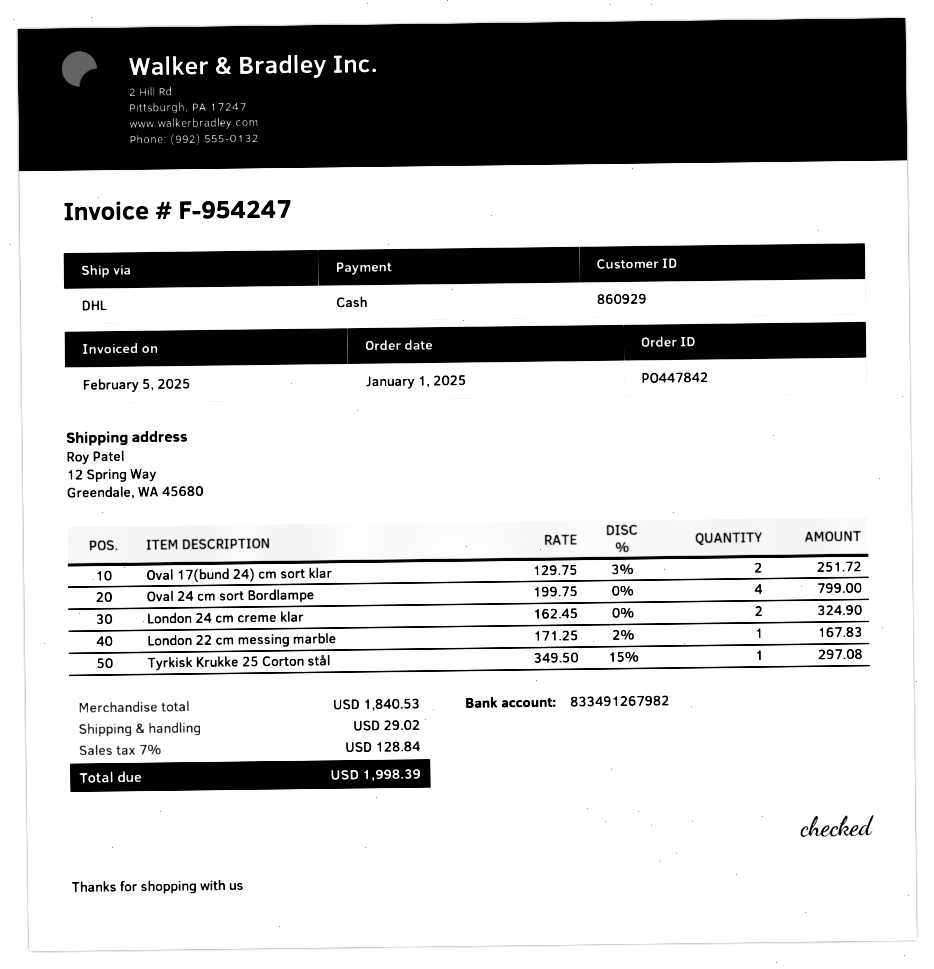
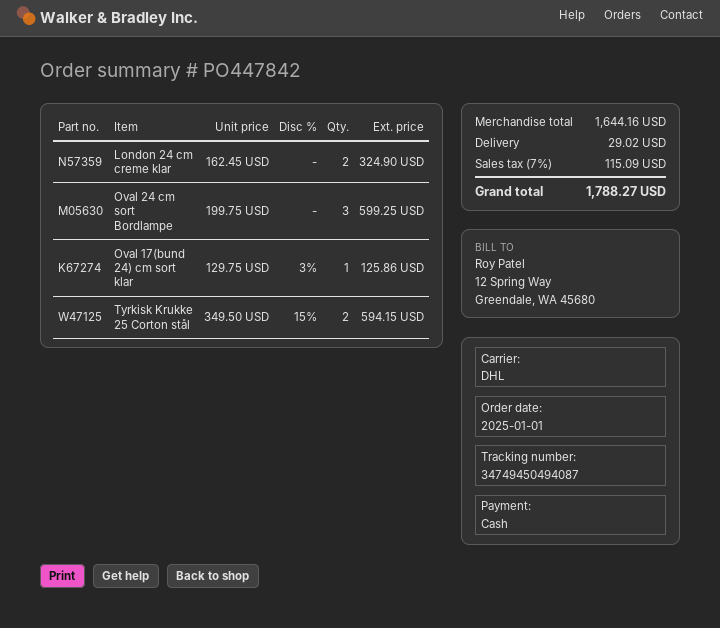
Oval 17(bund 24) cm sort klar: 2 x 129.75 - 3% = 251.72 -> 1 x 129.75 - 3% = 125.86
Oval 24 cm sort Bordlampe: 4 x 199.75 = 799.00 -> 3 x 199.75 = 599.25
London 22 cm messing marble: 1 x 171.25 - 2% = 167.83 -> none
Tyrkisk Krukke 25 Corton stål: 1 x 349.50 - 15% = 297.08 -> 2 x 349.50 - 15% = 594.15
subtotal: 1840.53 -> 1644.16
tax: 7% = 128.84 -> 7% = 115.09
total: 1998.39 -> 1788.27

